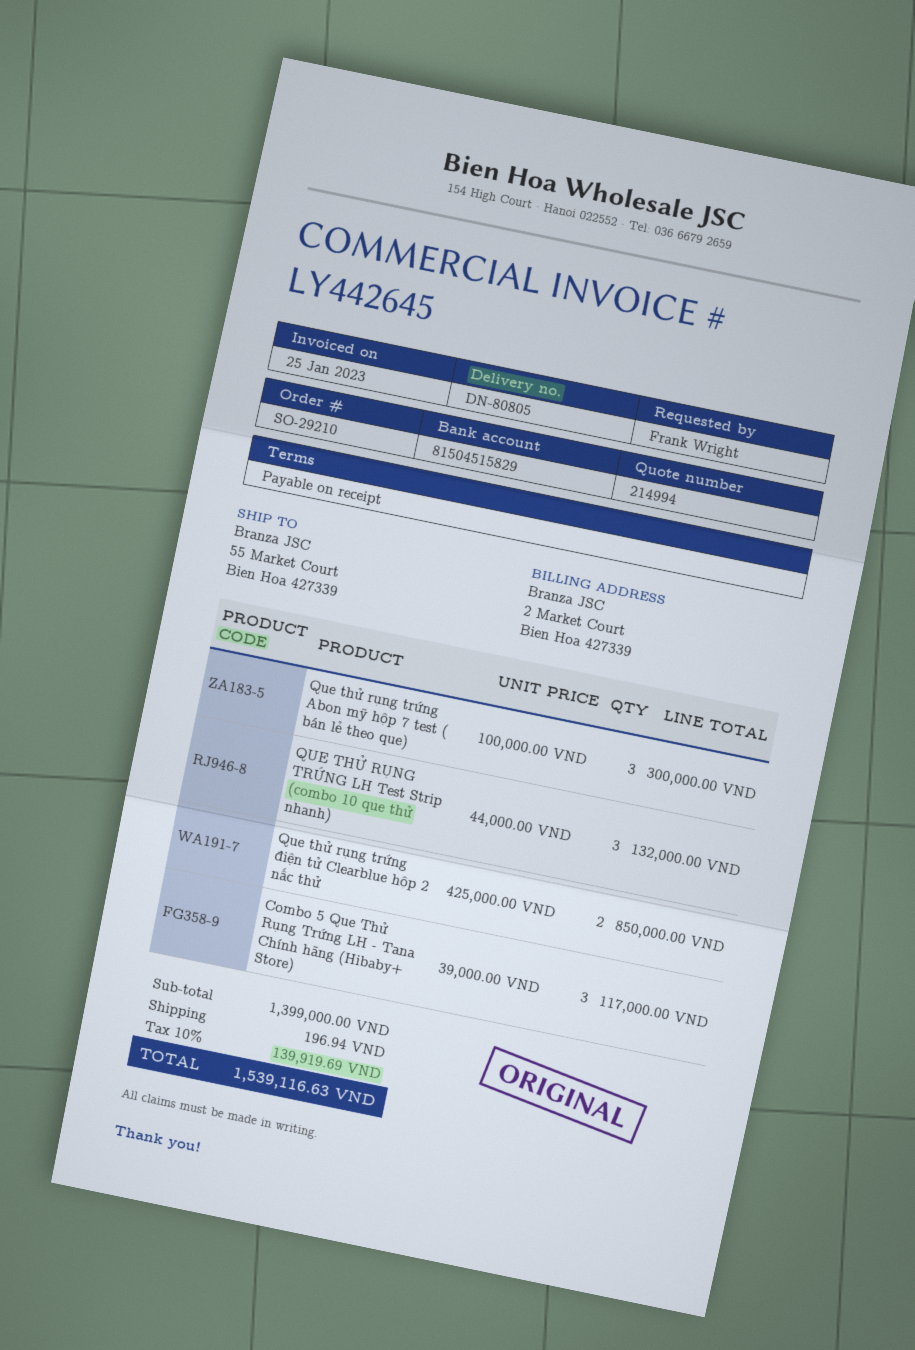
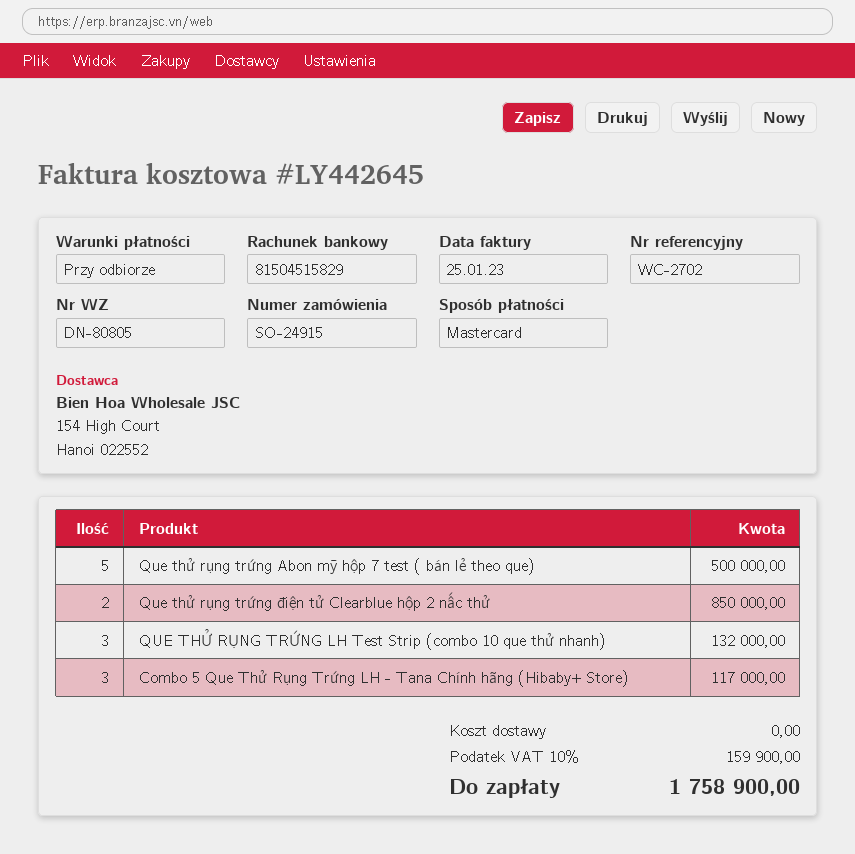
order number: SO-29210 -> SO-24915
Que thử rụng trứng Abon mỹ hộp 7 test ( bán lẻ theo que): 3 for 300000.00 -> 5 for 500000.00
shipping: 196.94 -> 0.00
tax: 10% = 139919.69 -> 10% = 159900.00
total: 1539116.63 -> 1758900.00

